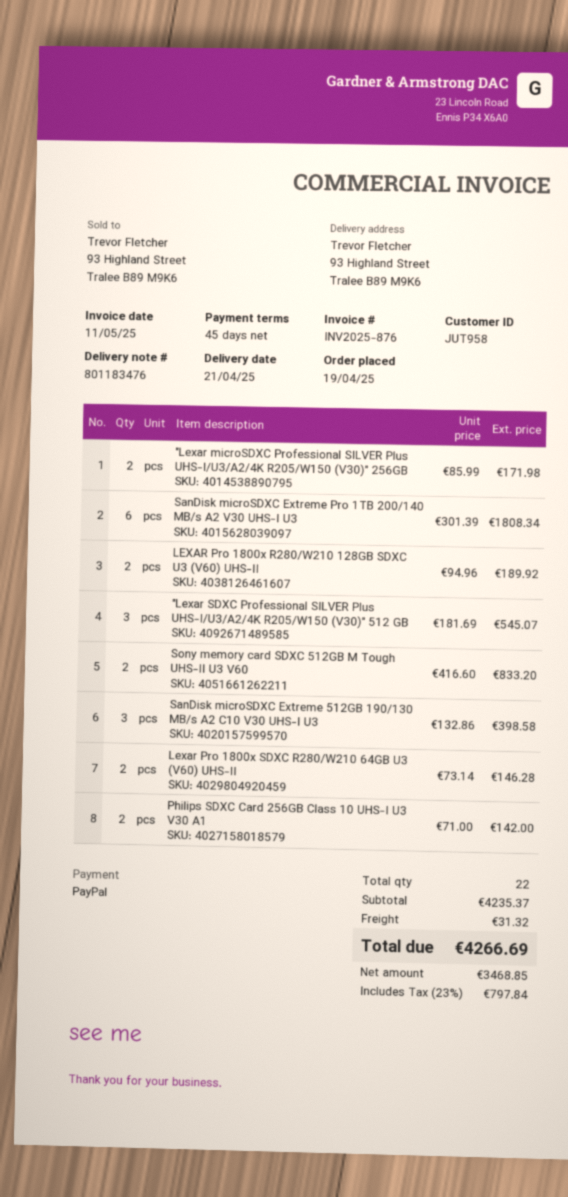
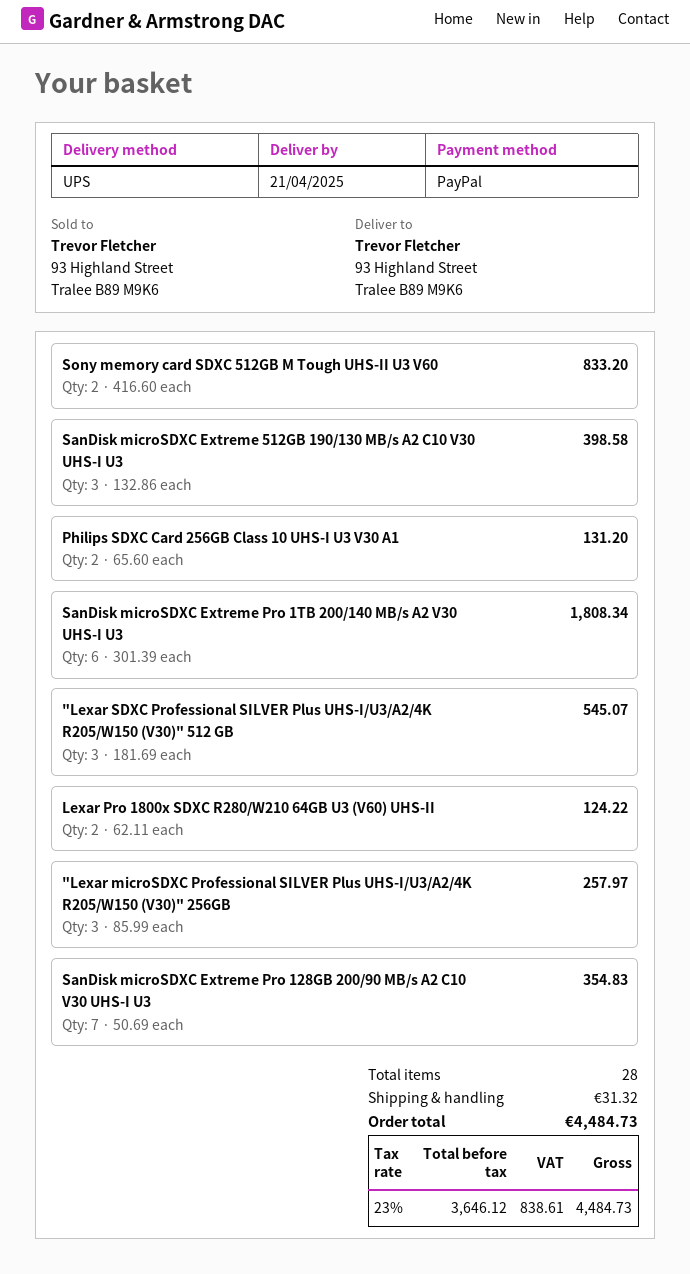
"Lexar microSDXC Professional SILVER Plus UHS-I/U3/A2/4K R205/W150 (V30)" 256GB: 2 x 85.99 = 171.98 -> 3 x 85.99 = 257.97
LEXAR Pro 1800x R280/W210 128GB SDXC U3 (V60) UHS-II: 2 x 94.96 = 189.92 -> none
Lexar Pro 1800x SDXC R280/W210 64GB U3 (V60) UHS-II: 2 x 73.14 = 146.28 -> 2 x 62.11 = 124.22
Philips SDXC Card 256GB Class 10 UHS-I U3 V30 A1: 2 x 71.00 = 142.00 -> 2 x 65.60 = 131.20
SanDisk microSDXC Extreme Pro 128GB 200/90 MB/s A2 C10 V30 UHS-I U3: none -> 7 x 50.69 = 354.83
total quantity: 22 -> 28
net: 3468.85 -> 3646.12
tax: 23% = 797.84 -> 23% = 838.61
total: 4266.69 -> 4484.73

